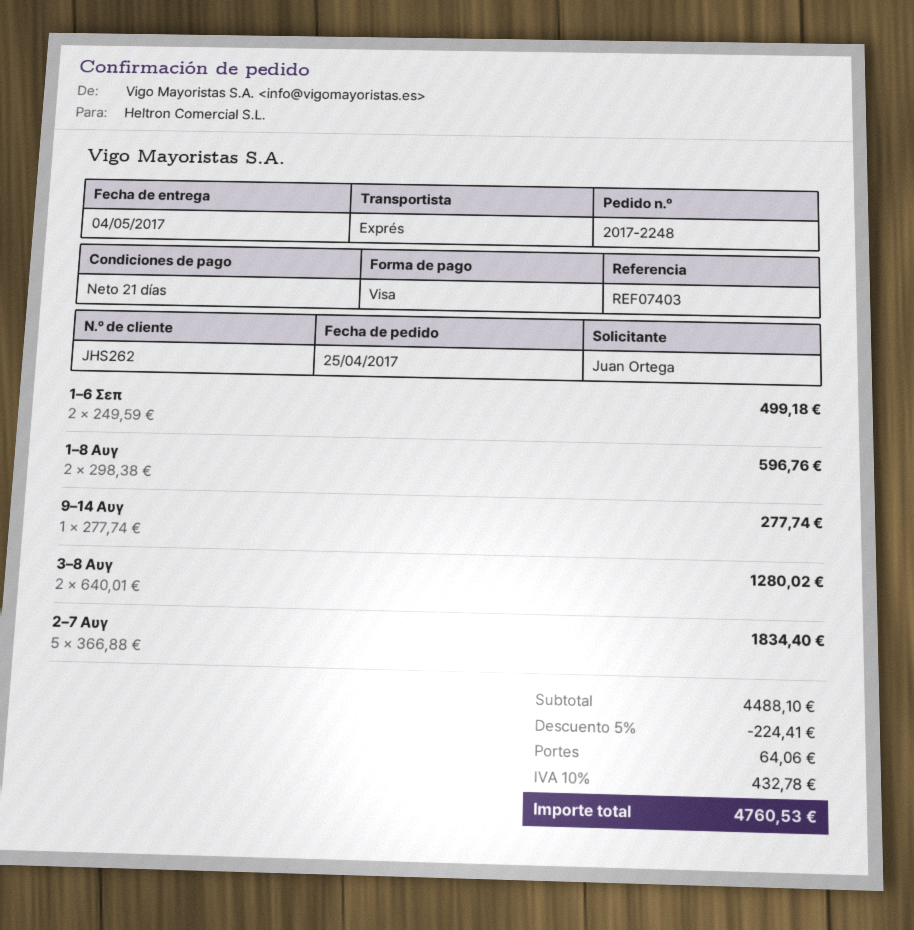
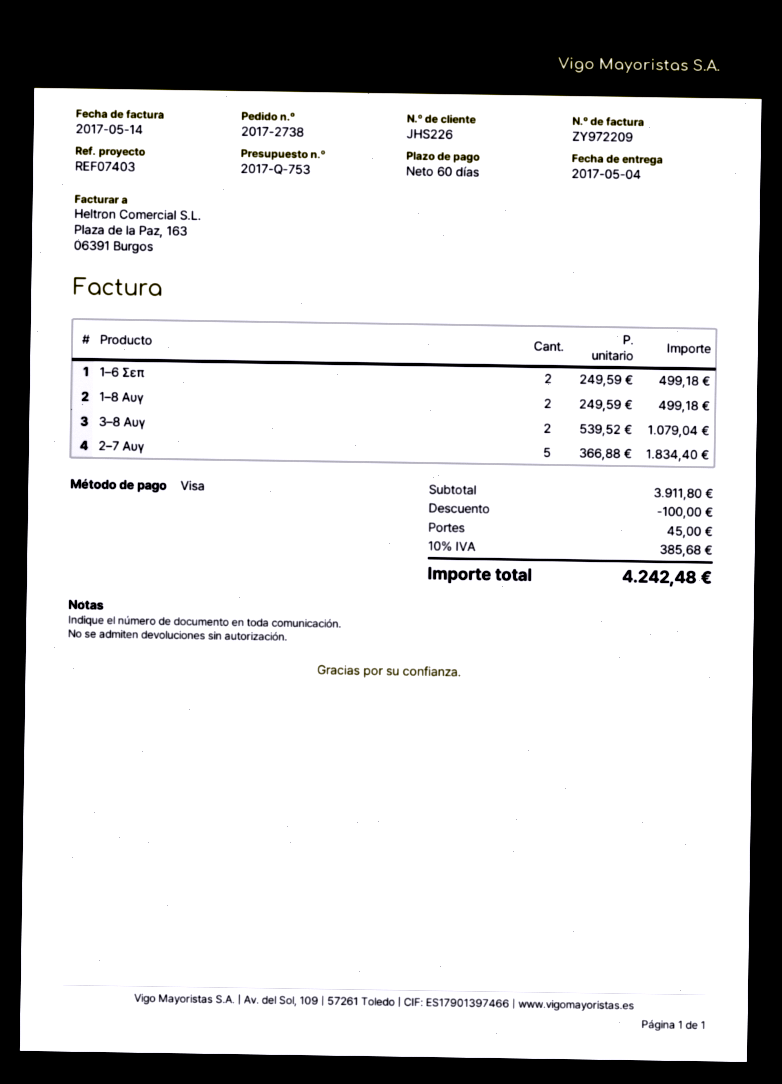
order number: 2017-2248 -> 2017-2738
payment terms: 21 days -> 60 days
customer number: JHS262 -> JHS226
1–8 Αυγ: 2 x 298.38 = 596.76 -> 2 x 249.59 = 499.18
9–14 Αυγ: 1 x 277.74 = 277.74 -> none
3–8 Αυγ: 2 x 640.01 = 1280.02 -> 2 x 539.52 = 1079.04
subtotal: 4488.10 -> 3911.80
discount: 224.41 -> 100.00
shipping: 64.06 -> 45.00
tax: 10% = 432.78 -> 10% = 385.68
total: 4760.53 -> 4242.48

